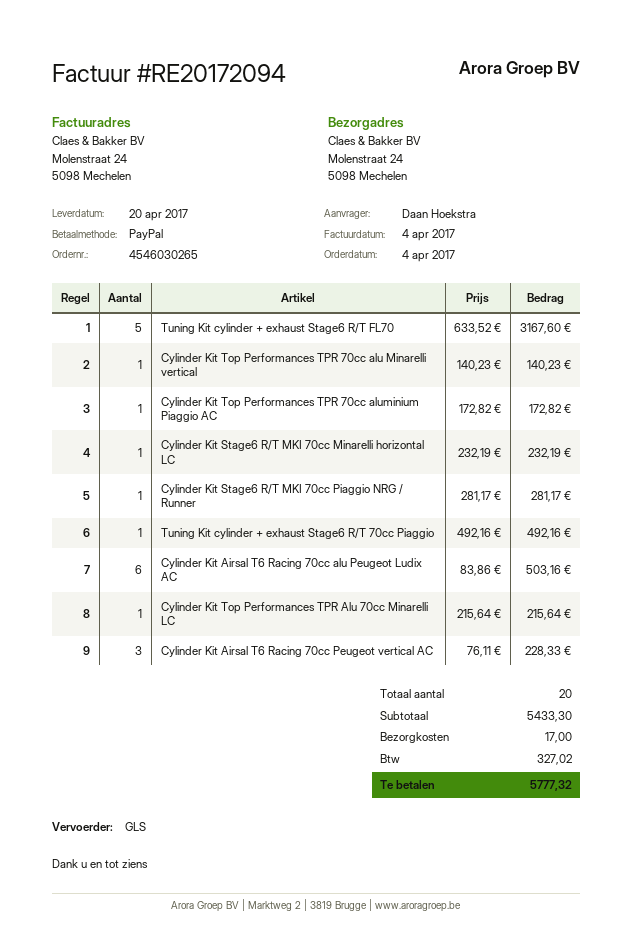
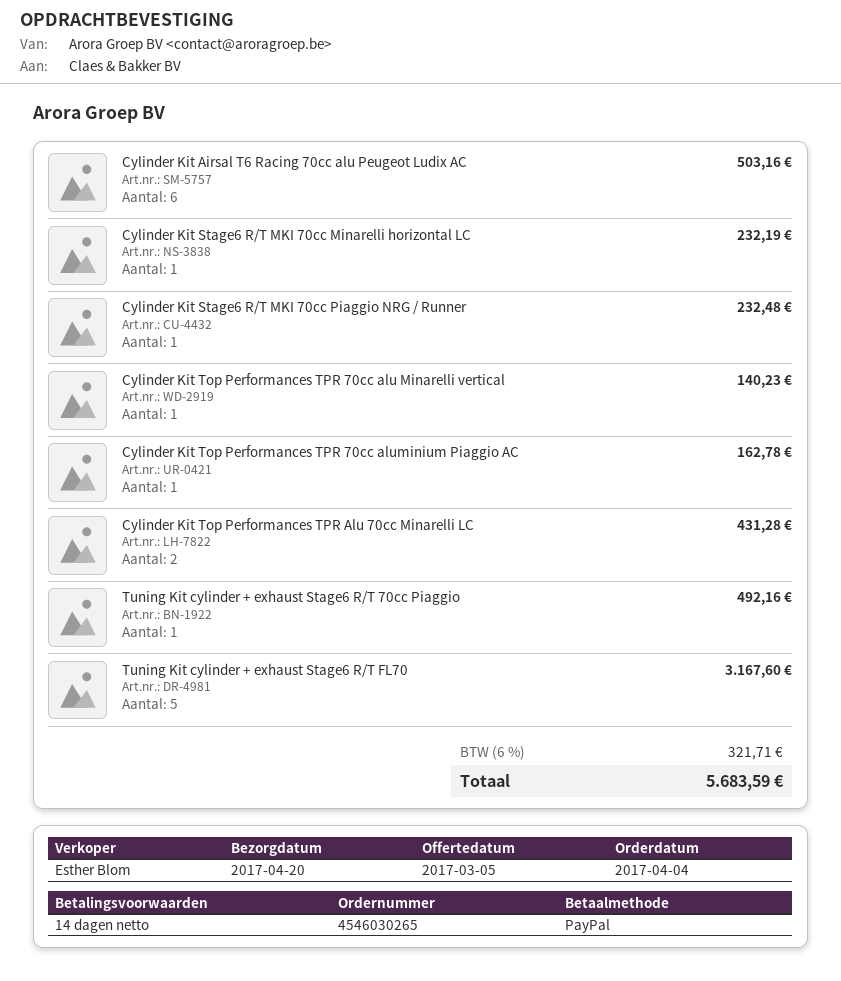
Cylinder Kit Top Performances TPR 70cc aluminium Piaggio AC: 1 for 172.82 -> 1 for 162.78
Cylinder Kit Stage6 R/T MKI 70cc Piaggio NRG / Runner: 1 for 281.17 -> 1 for 232.48
Cylinder Kit Top Performances TPR Alu 70cc Minarelli LC: 1 for 215.64 -> 2 for 431.28
Cylinder Kit Airsal T6 Racing 70cc Peugeot vertical AC: 3 for 228.33 -> none
shipping: 17.00 -> none
tax: 327.02 -> 321.71
total: 5777.32 -> 5683.59

